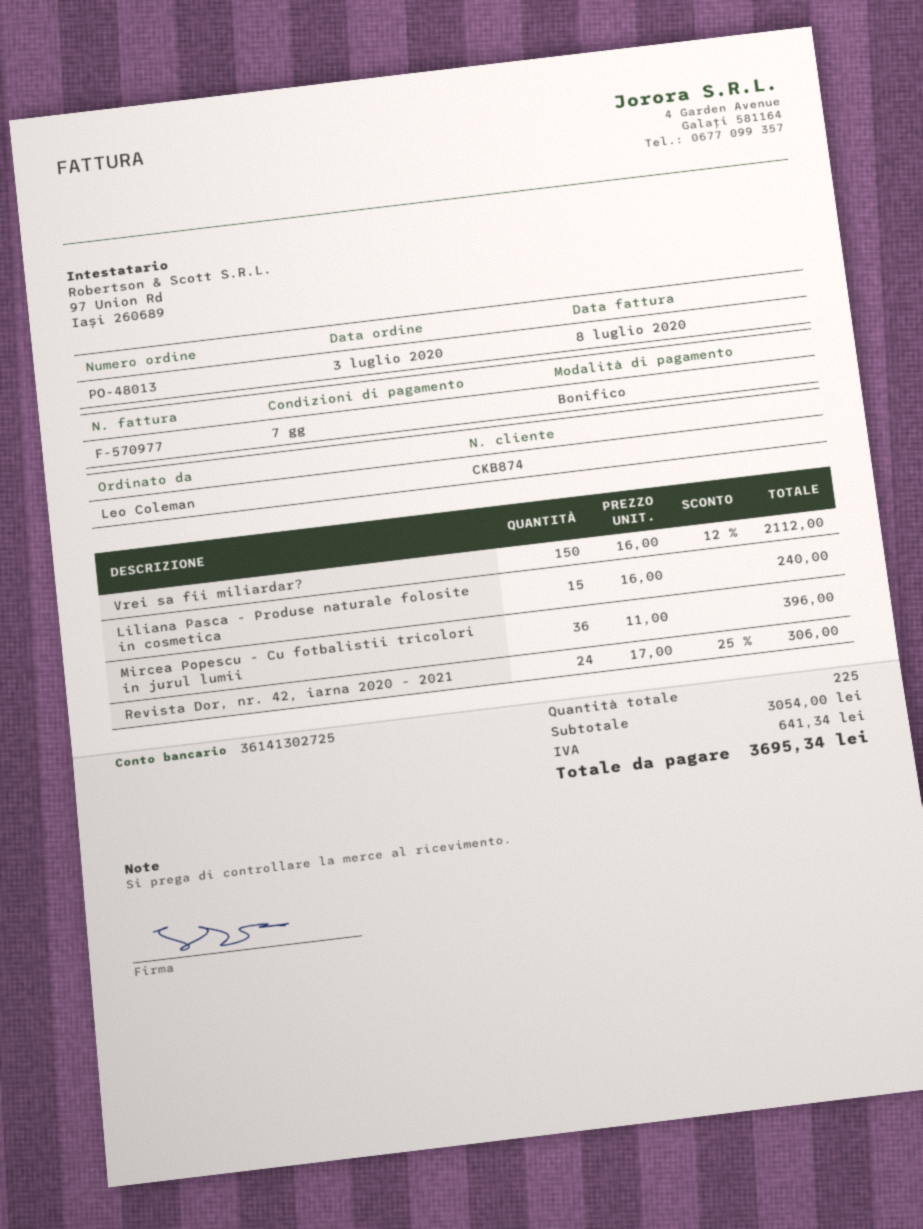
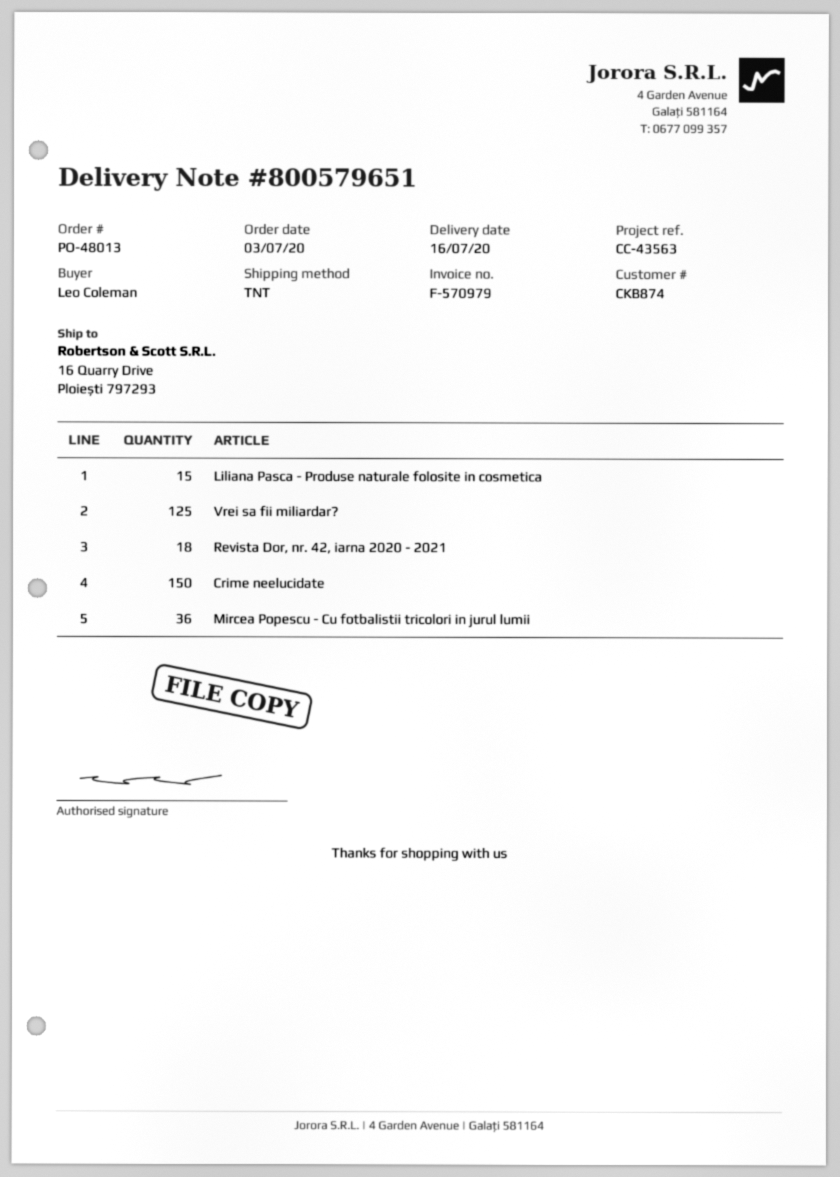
invoice number: F-570977 -> F-570979
Vrei sa fii miliardar?: 150 -> 125
Revista Dor, nr. 42, iarna 2020 - 2021: 24 -> 18
Crime neelucidate: none -> 150

